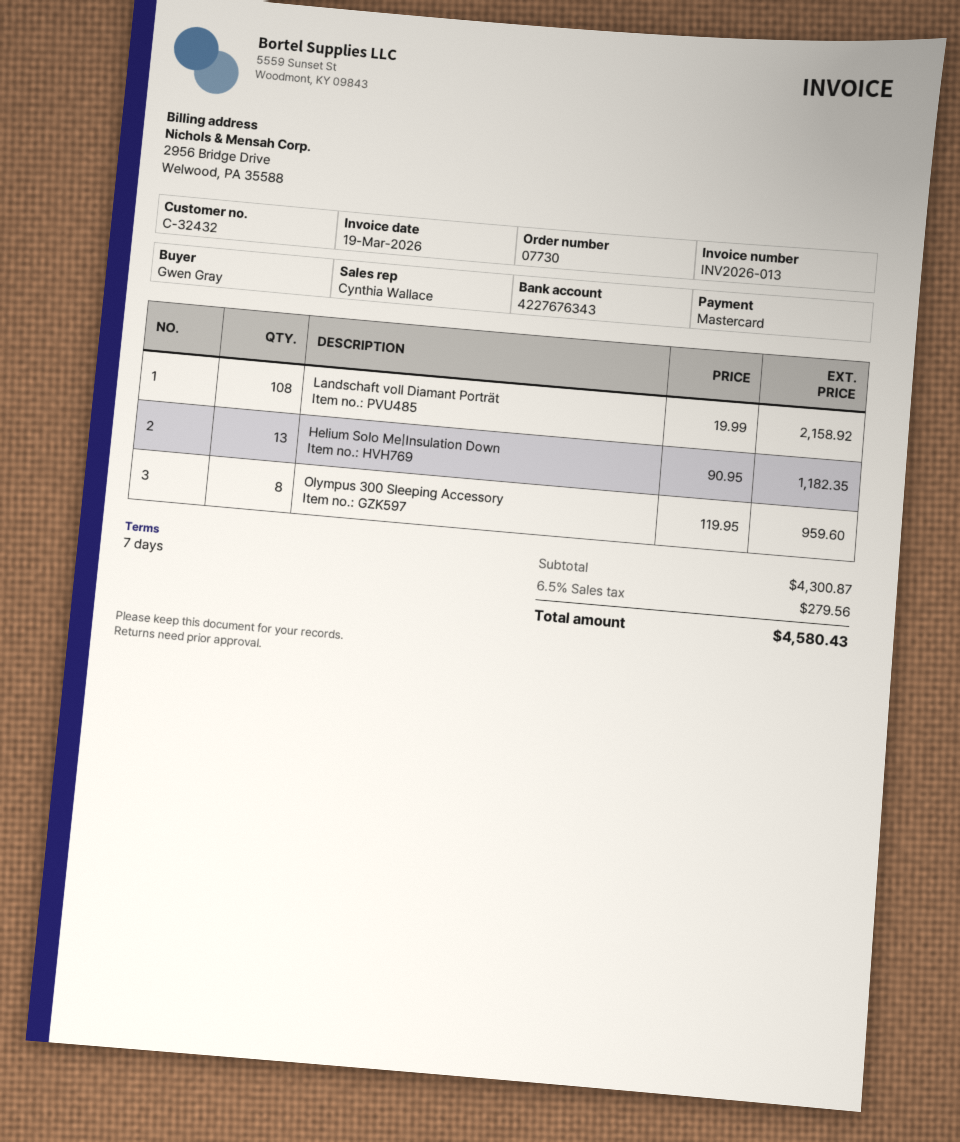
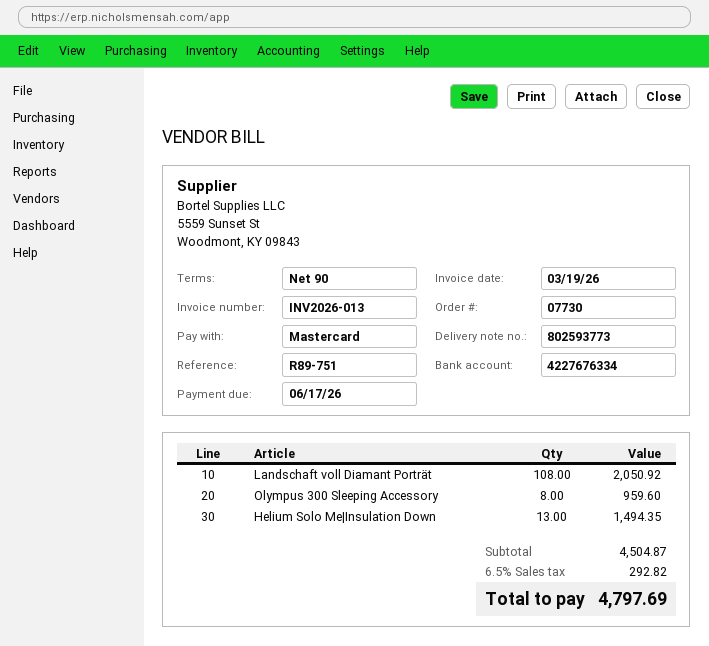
payment terms: 7 days -> 90 days
bank account: 4227676343 -> 4227676334
Landschaft voll Diamant Porträt: 108 for 2158.92 -> 108 for 2050.92
Helium Solo Me|Insulation Down: 13 for 1182.35 -> 13 for 1494.35
subtotal: 4300.87 -> 4504.87
tax: 6.5% = 279.56 -> 6.5% = 292.82
total: 4580.43 -> 4797.69

